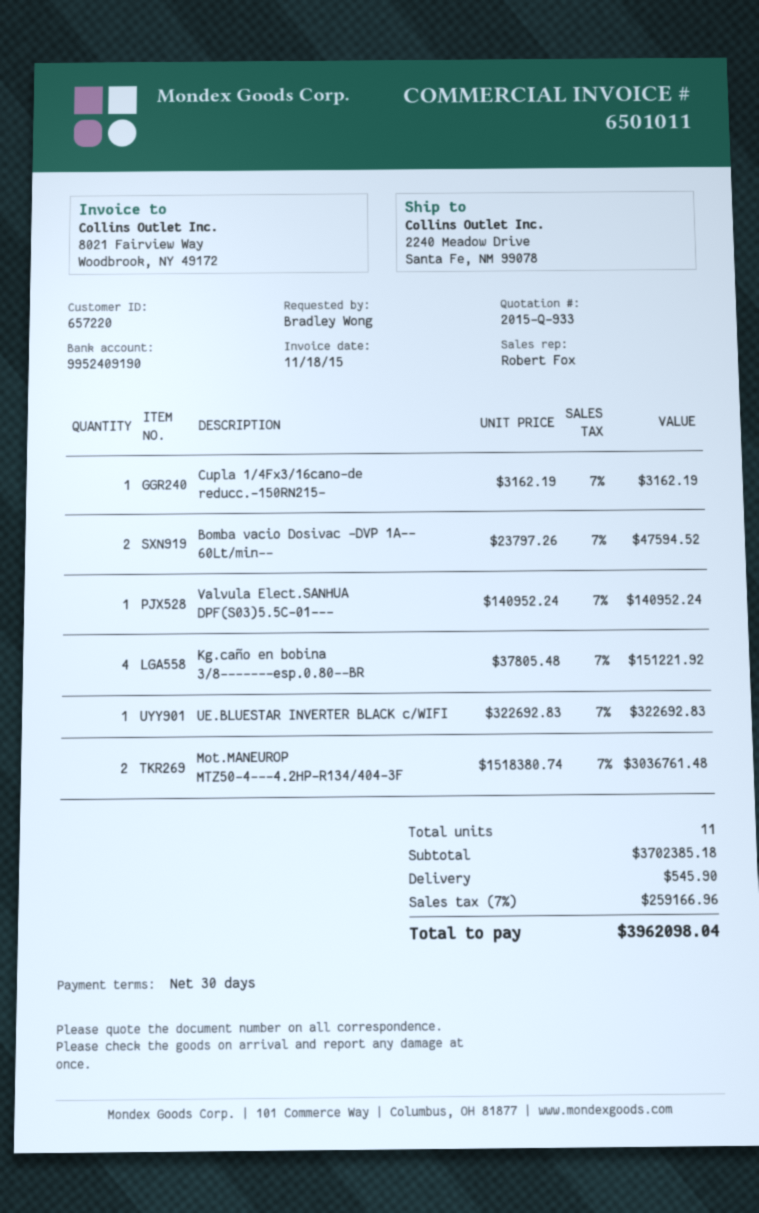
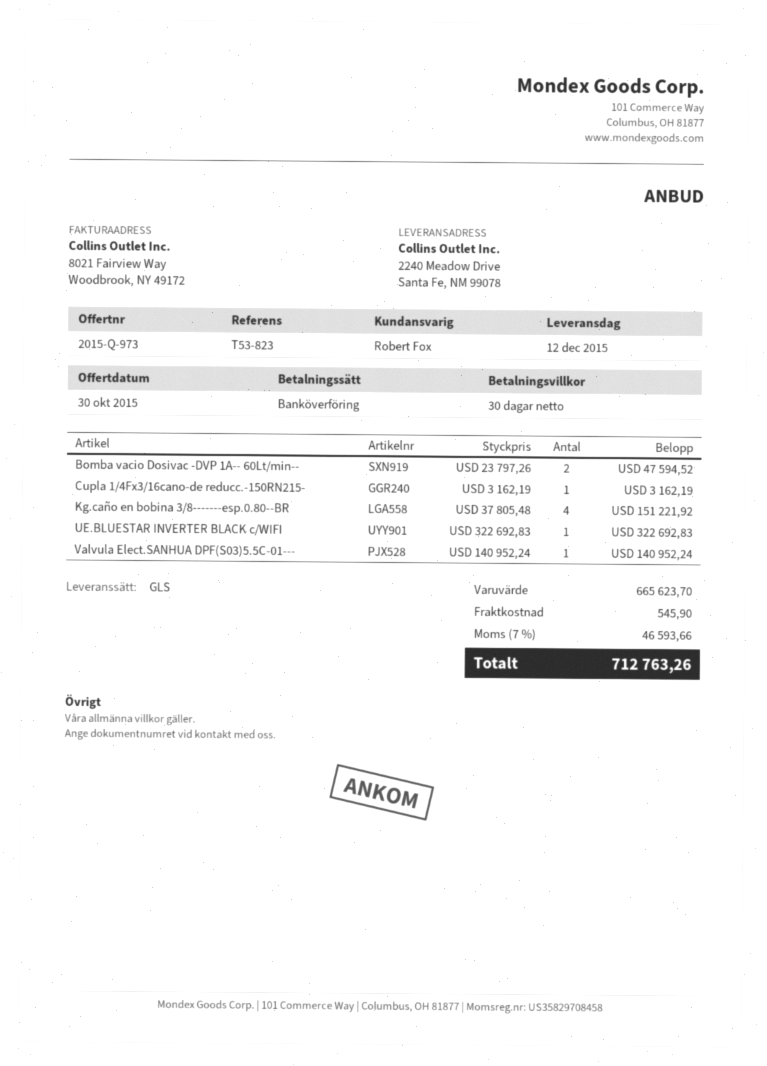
quote number: 2015-Q-933 -> 2015-Q-973
Mot.MANEUROP MTZ50-4---4.2HP-R134/404-3F: 2 x 1518380.74 = 3036761.48 -> none
subtotal: 3702385.18 -> 665623.70
tax: 7% = 259166.96 -> 7% = 46593.66
total: 3962098.04 -> 712763.26

